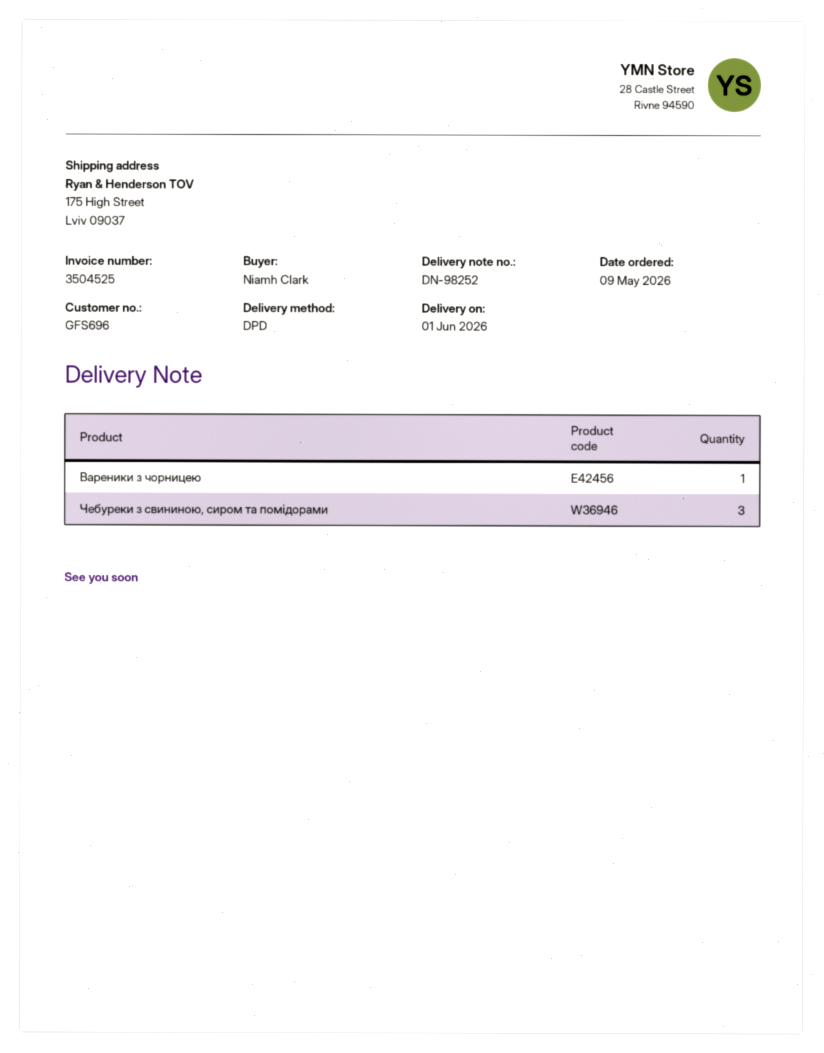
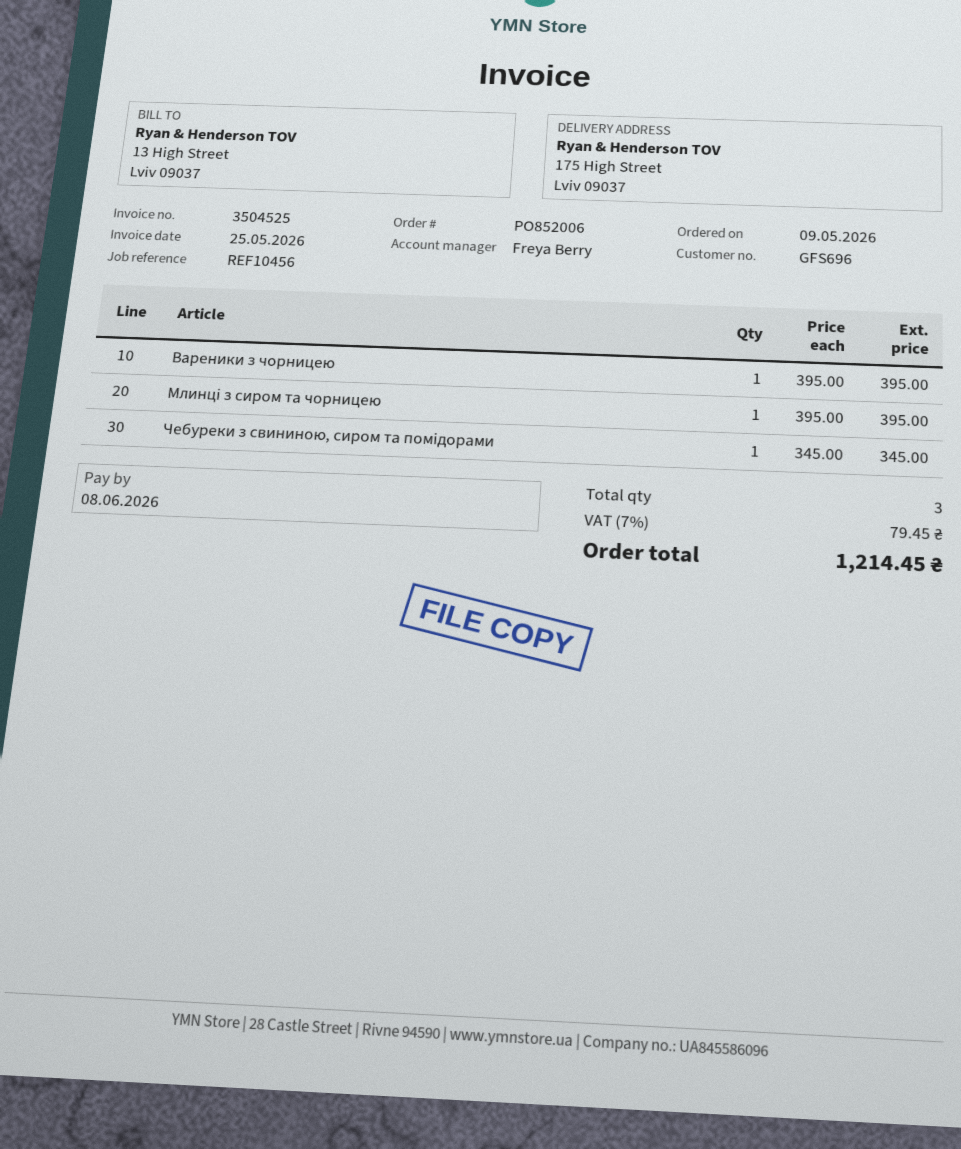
Чебуреки з свининою, сиром та помідорами: 3 -> 1
Млинці з сиром та чорницею: none -> 1

